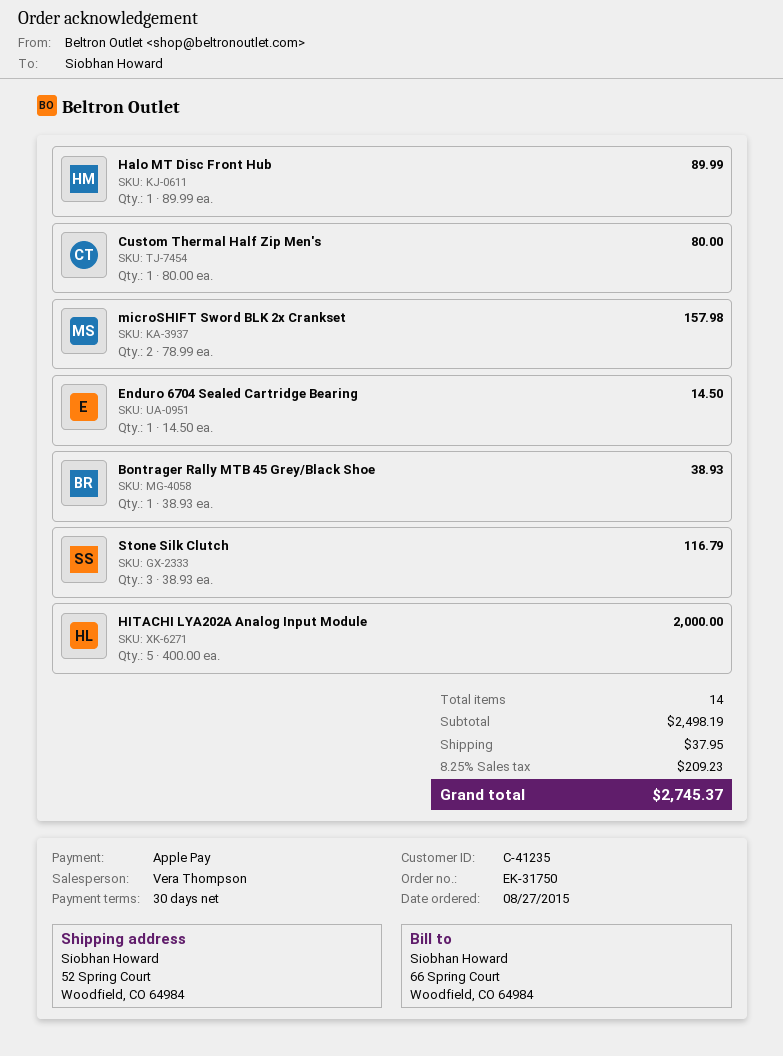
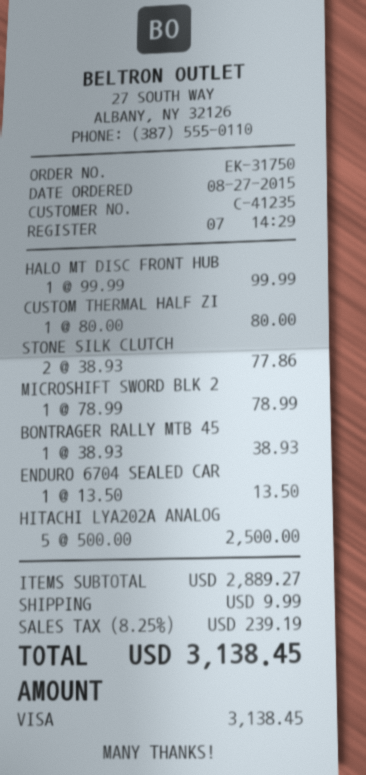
payment method: Apple Pay -> Visa
Halo MT Disc Front Hub: 1 x 89.99 = 89.99 -> 1 x 99.99 = 99.99
microSHIFT Sword BLK 2x Crankset: 2 x 78.99 = 157.98 -> 1 x 78.99 = 78.99
Enduro 6704 Sealed Cartridge Bearing: 1 x 14.50 = 14.50 -> 1 x 13.50 = 13.50
Stone Silk Clutch: 3 x 38.93 = 116.79 -> 2 x 38.93 = 77.86
HITACHI LYA202A Analog Input Module: 5 x 400.00 = 2000.00 -> 5 x 500.00 = 2500.00
subtotal: 2498.19 -> 2889.27
shipping: 37.95 -> 9.99
tax: 8.25% = 209.23 -> 8.25% = 239.19
total: 2745.37 -> 3138.45

